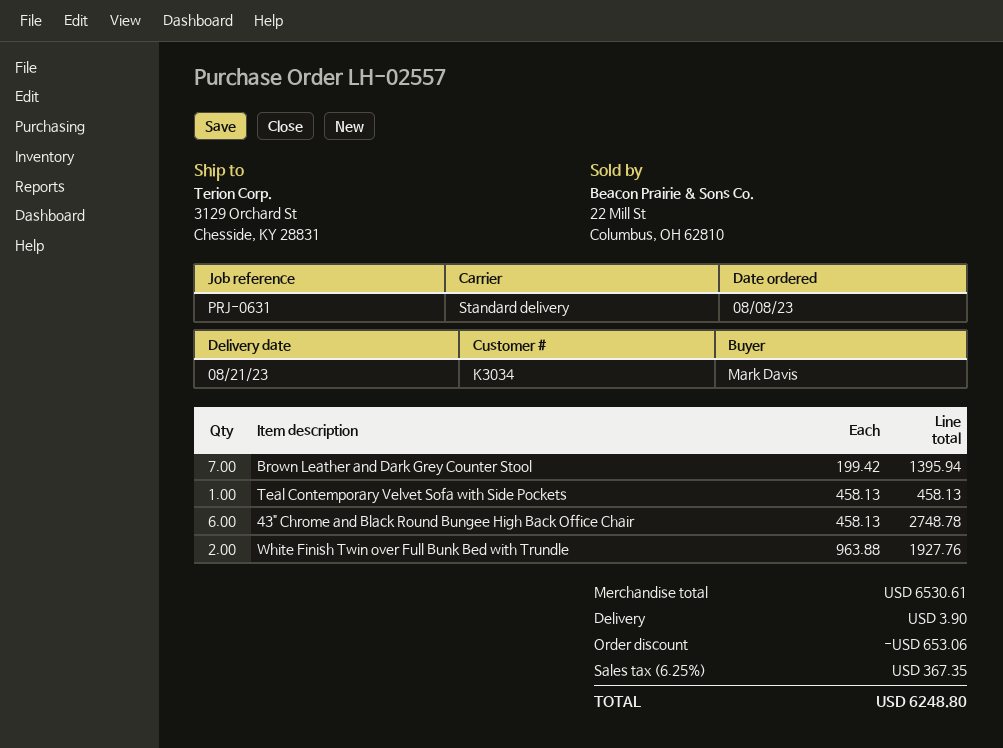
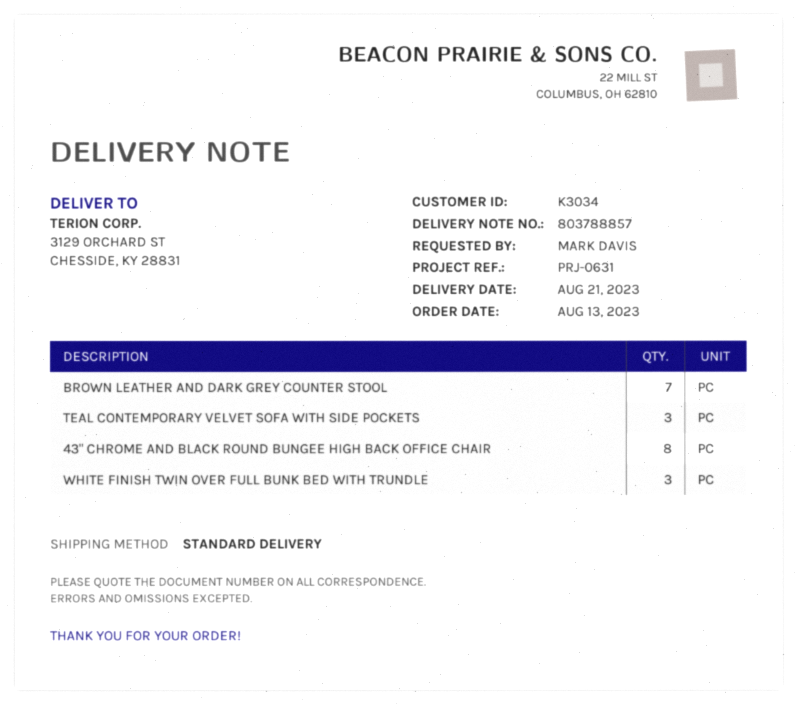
order date: 2023-08-08 -> 2023-08-13
Teal Contemporary Velvet Sofa with Side Pockets: 1 -> 3
43" Chrome and Black Round Bungee High Back Office Chair: 6 -> 8
White Finish Twin over Full Bunk Bed with Trundle: 2 -> 3

